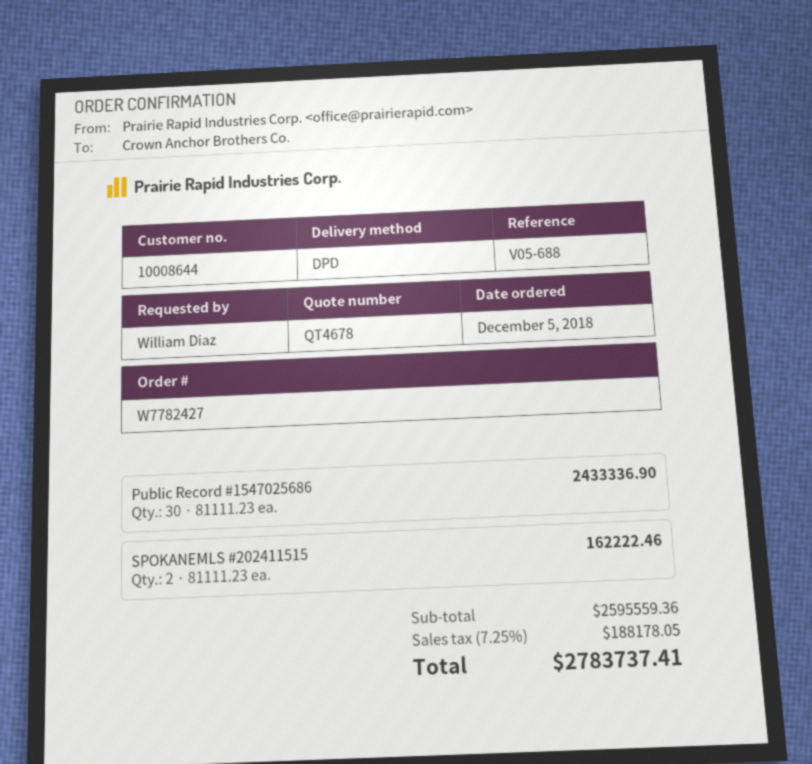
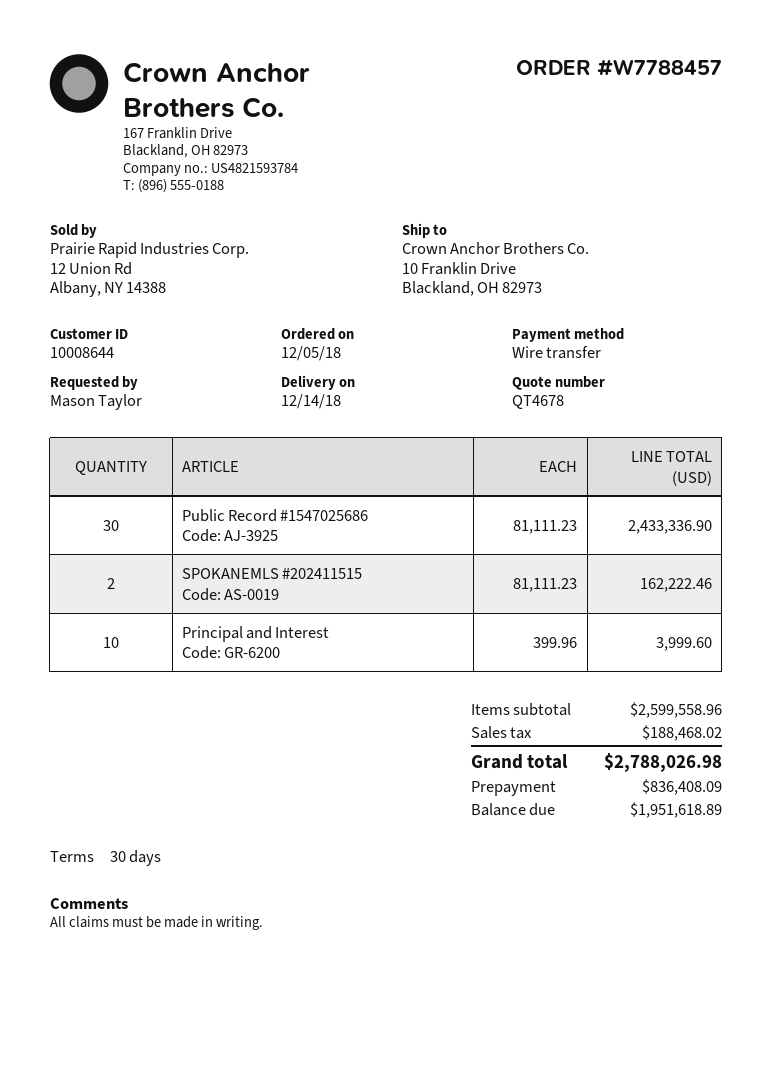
order number: W7782427 -> W7788457
ordered by: William Diaz -> Mason Taylor
Principal and Interest: none -> 10 x 399.96 = 3999.60
subtotal: 2595559.36 -> 2599558.96
tax: 188178.05 -> 188468.02
total: 2783737.41 -> 2788026.98

